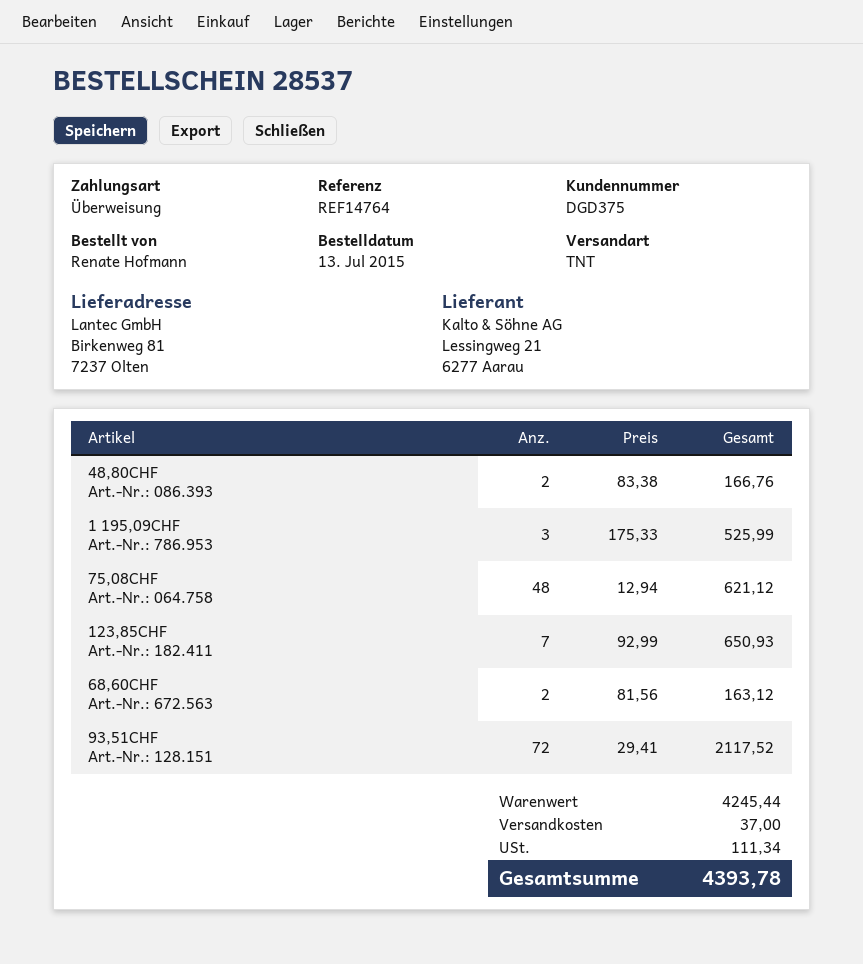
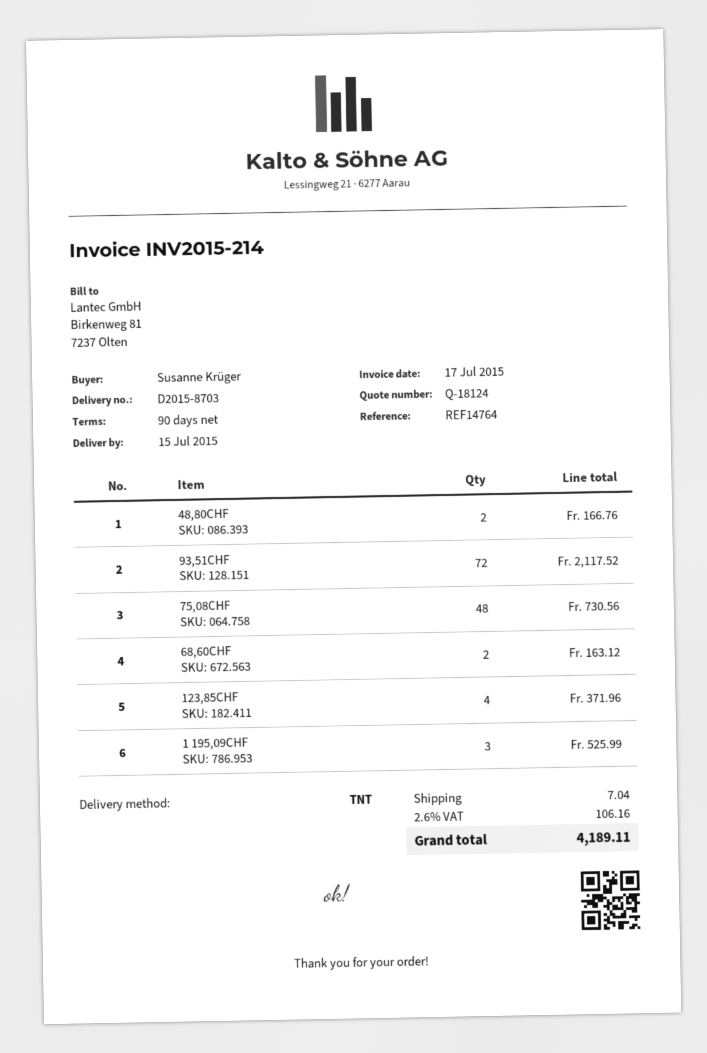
ordered by: Renate Hofmann -> Susanne Krüger
75,08CHF: 48 for 621.12 -> 48 for 730.56
123,85CHF: 7 for 650.93 -> 4 for 371.96
shipping: 37.00 -> 7.04
tax: 111.34 -> 106.16
total: 4393.78 -> 4189.11

